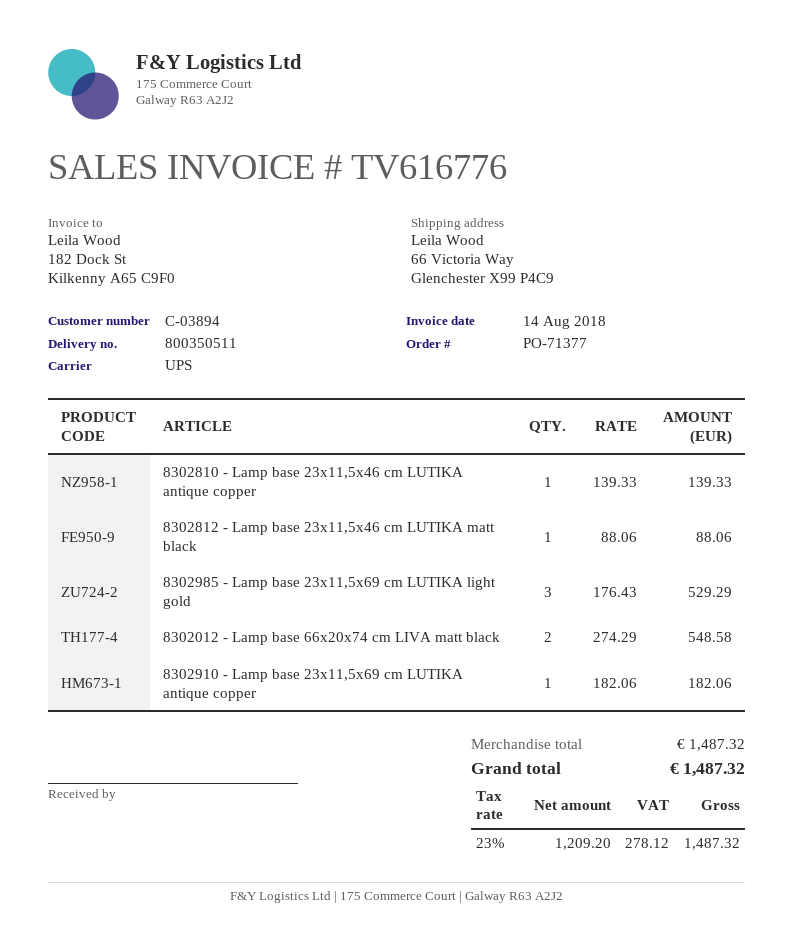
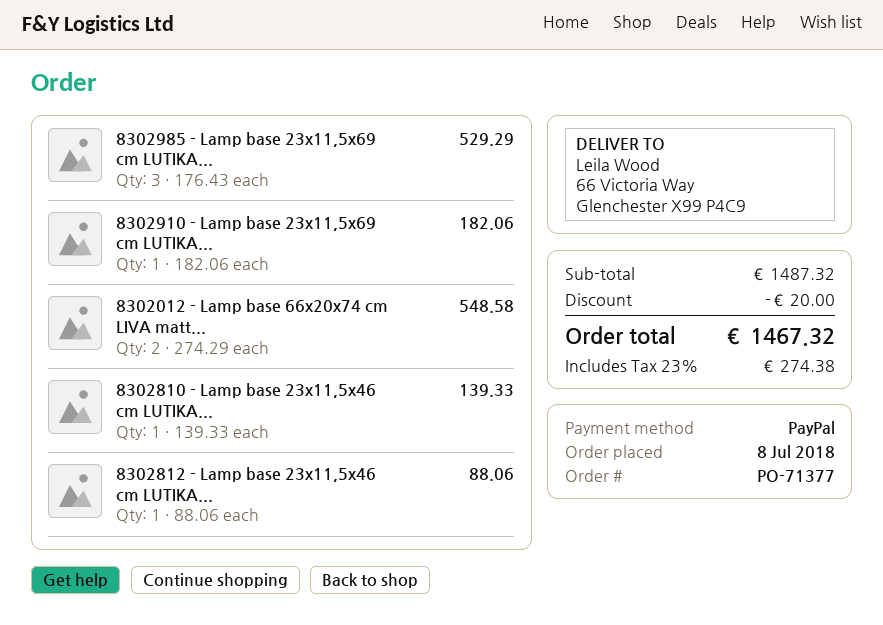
discount: none -> 20.00
tax: 23% = 278.12 -> 23% = 274.38
total: 1487.32 -> 1467.32

